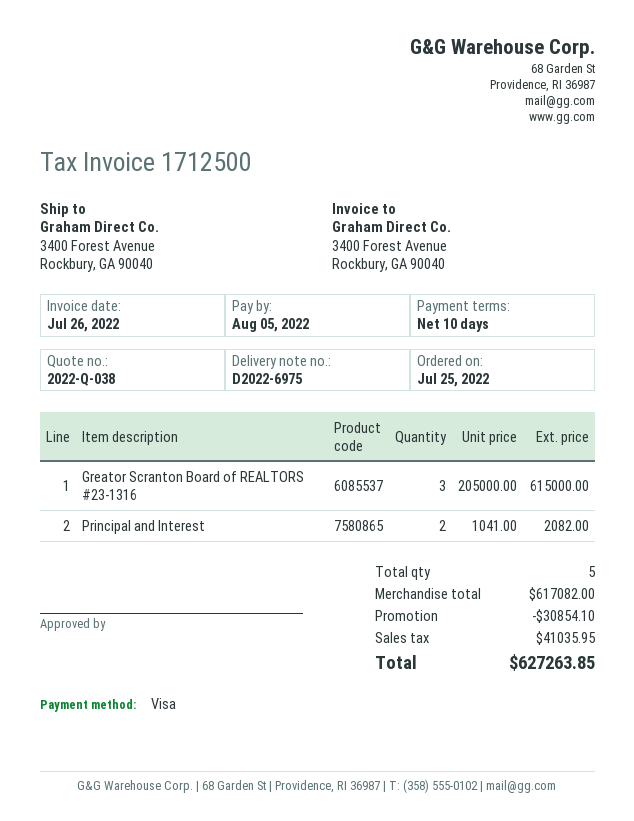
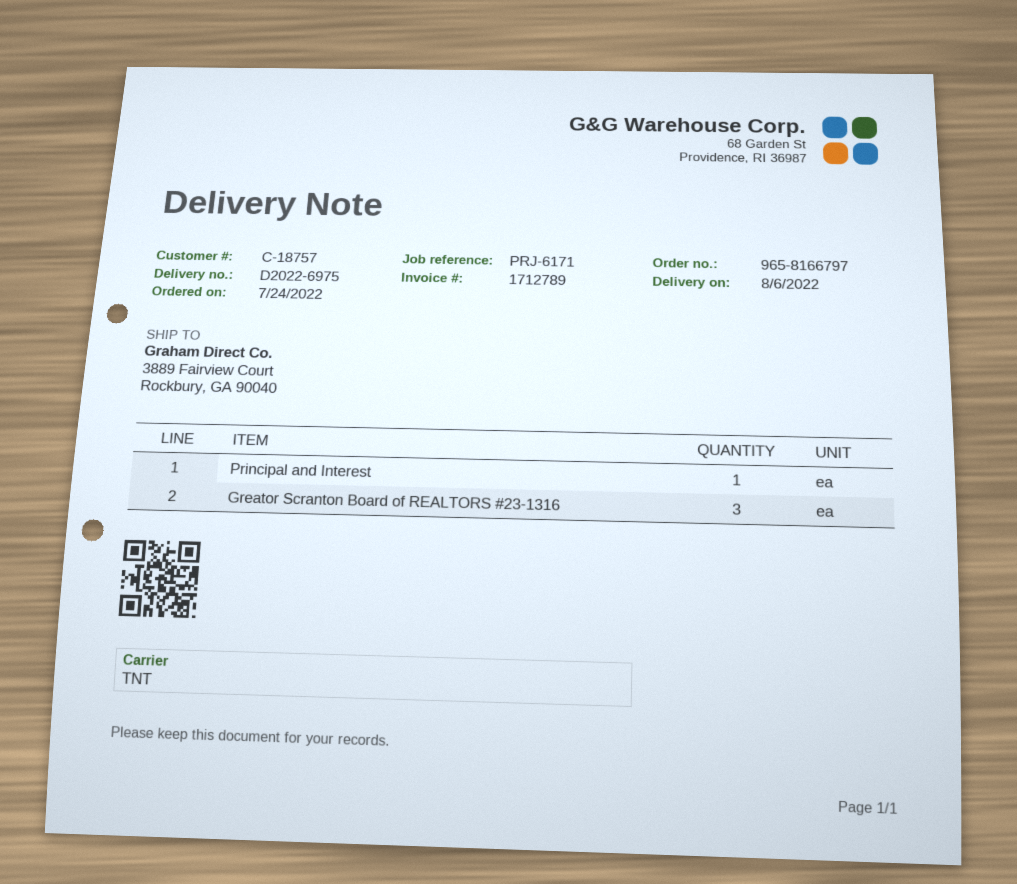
order date: 2022-07-25 -> 2022-07-24
invoice number: 1712500 -> 1712789
ship to: 3400 Forest Avenue, Rockbury, GA 90040 -> 3889 Fairview Court, Rockbury, GA 90040
Principal and Interest: 2 -> 1

